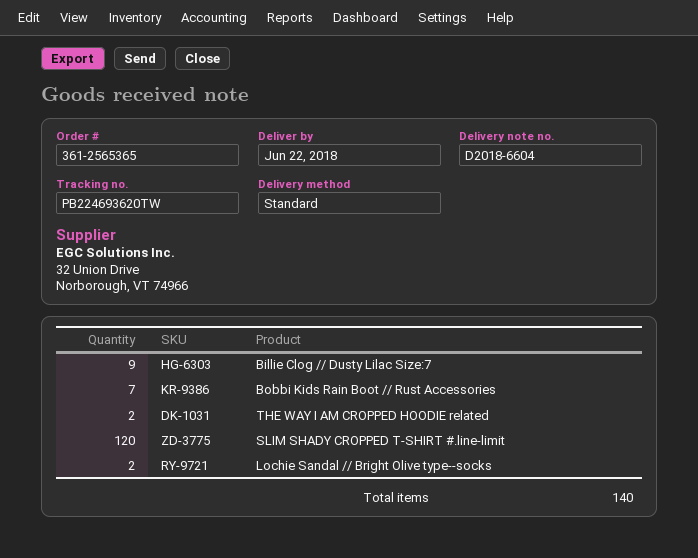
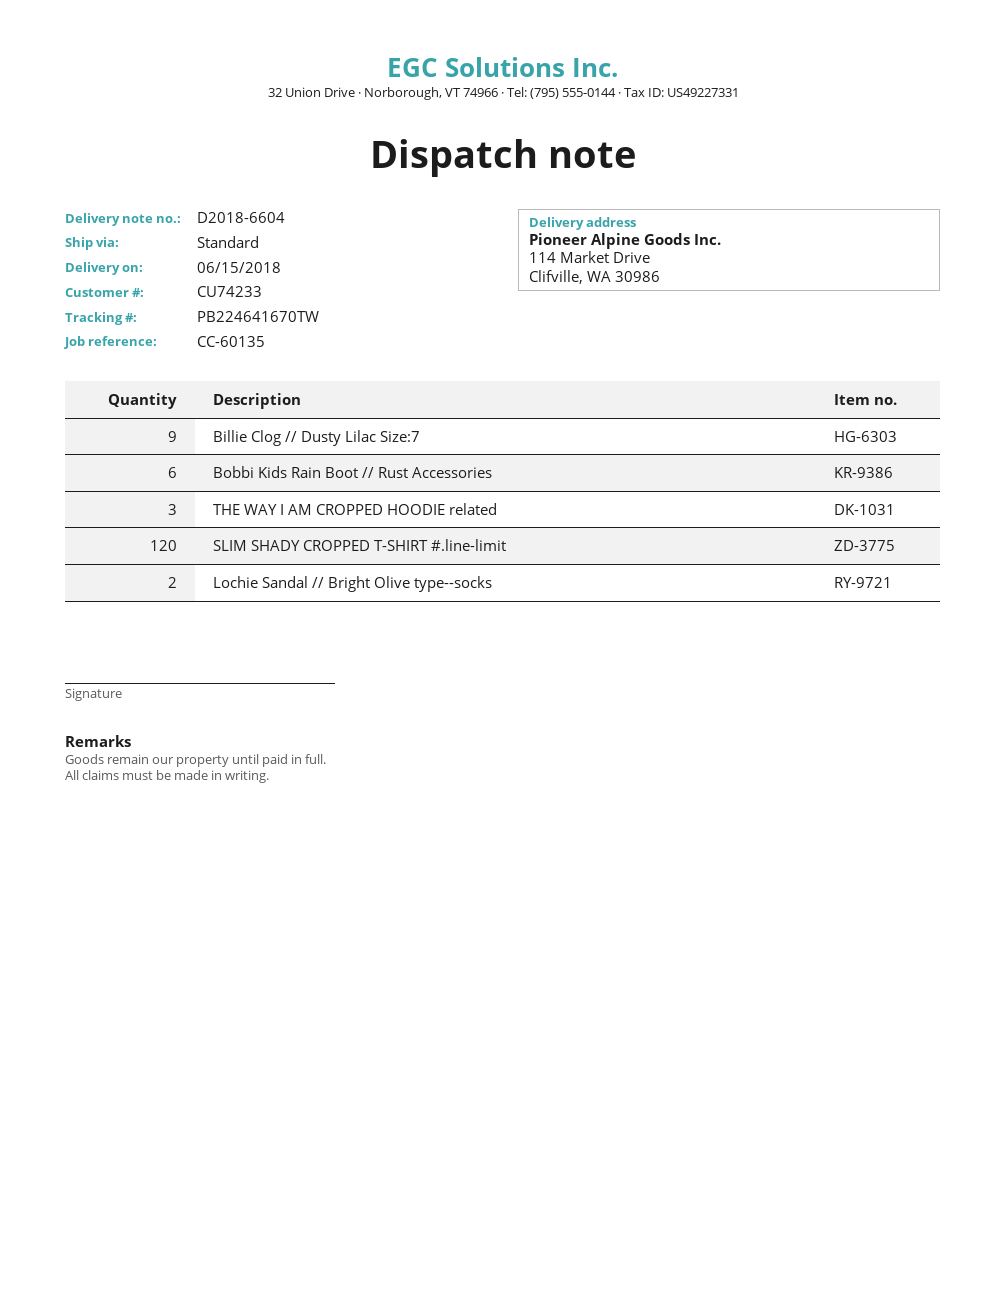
delivery date: 2018-06-22 -> 2018-06-15
tracking number: PB224693620TW -> PB224641670TW
Bobbi Kids Rain Boot // Rust Accessories: 7 -> 6
THE WAY I AM CROPPED HOODIE related: 2 -> 3

